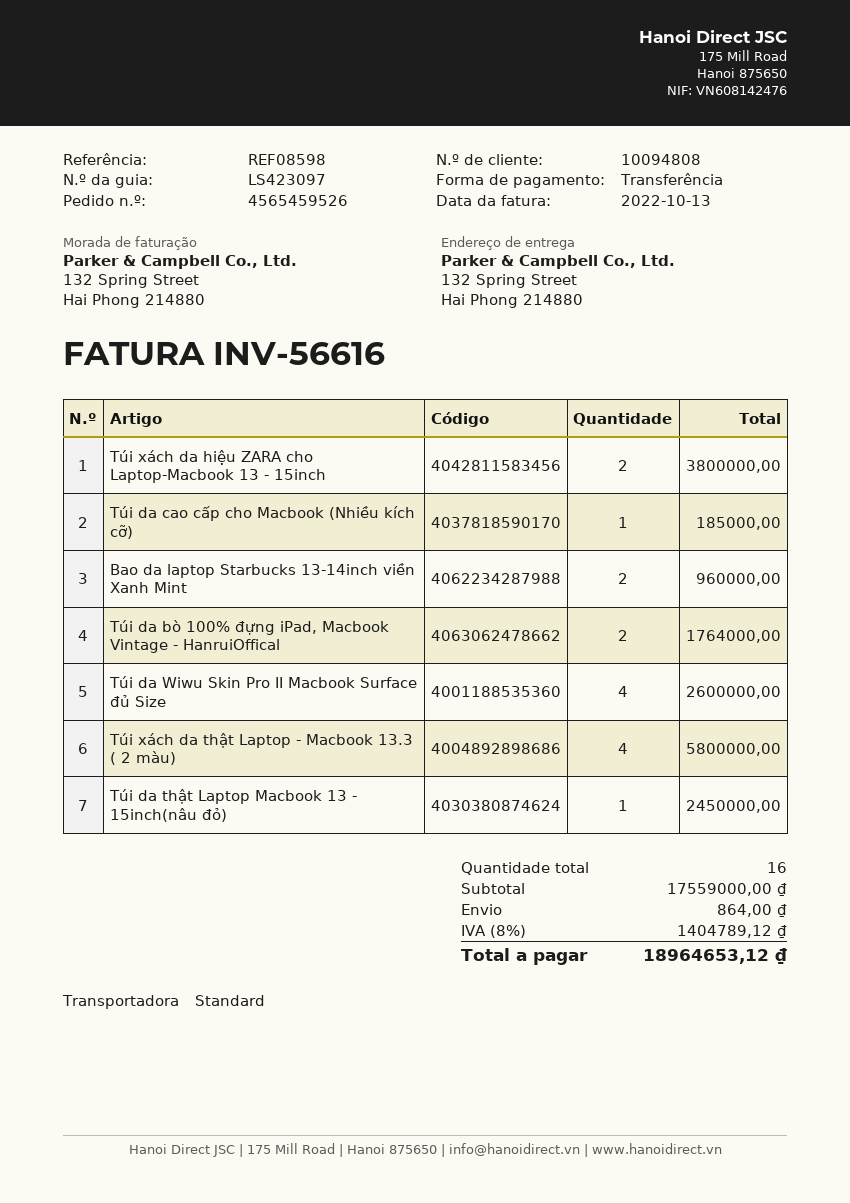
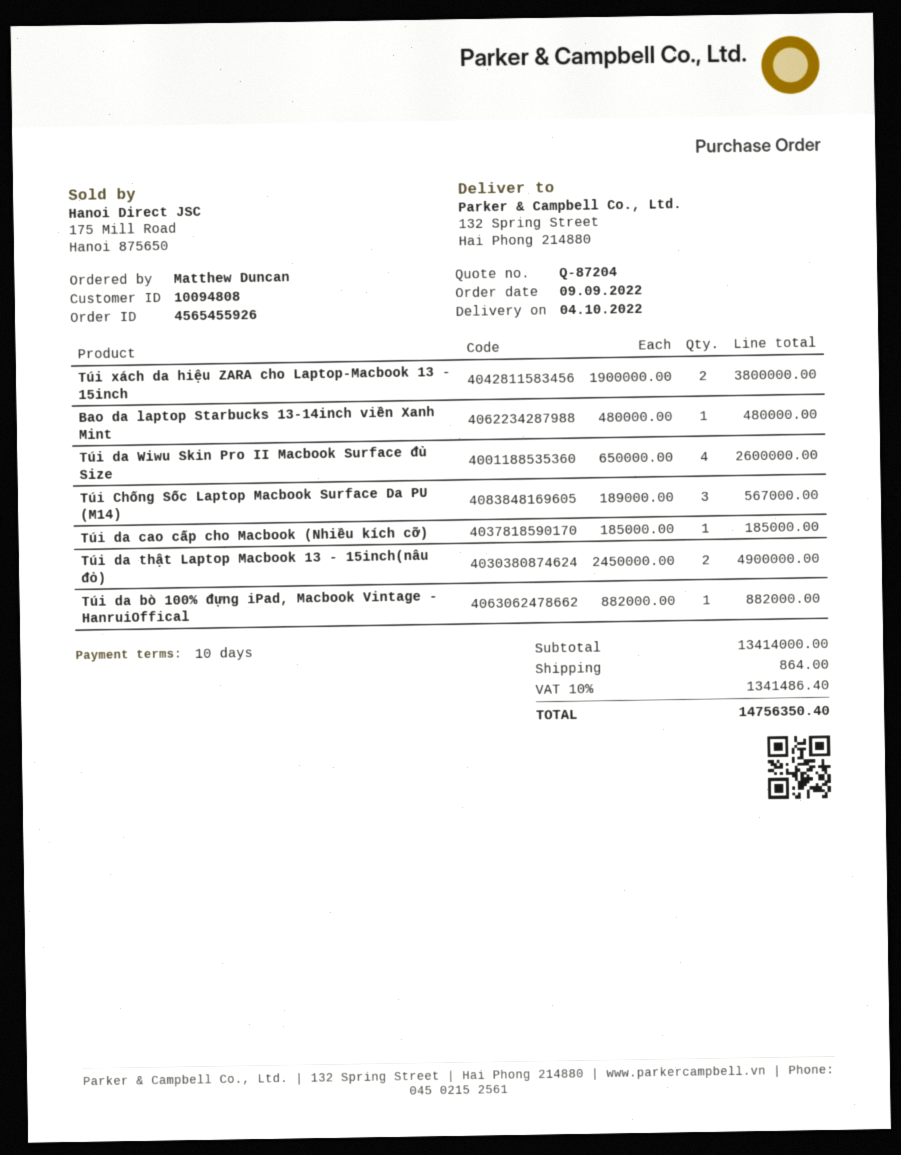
order number: 4565459526 -> 4565455926
Bao da laptop Starbucks 13-14inch viền Xanh Mint: 2 for 960000.00 -> 1 for 480000.00
Túi da bò 100% đựng iPad, Macbook Vintage - HanruiOffical: 2 for 1764000.00 -> 1 for 882000.00
Túi xách da thật Laptop - Macbook 13.3 ( 2 màu): 4 for 5800000.00 -> none
Túi da thật Laptop Macbook 13 - 15inch(nâu đỏ): 1 for 2450000.00 -> 2 for 4900000.00
Túi Chống Sốc Laptop Macbook Surface Da PU (M14): none -> 3 for 567000.00
subtotal: 17559000.00 -> 13414000.00
tax: 8% = 1404789.12 -> 10% = 1341486.40
total: 18964653.12 -> 14756350.40

